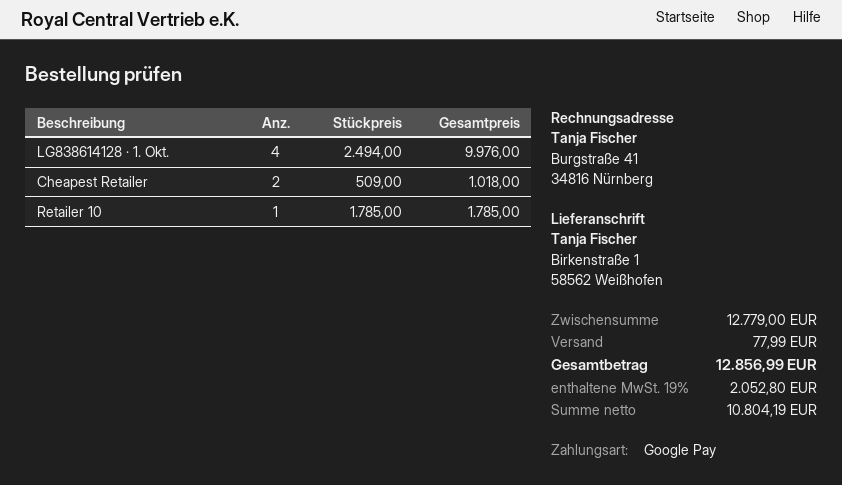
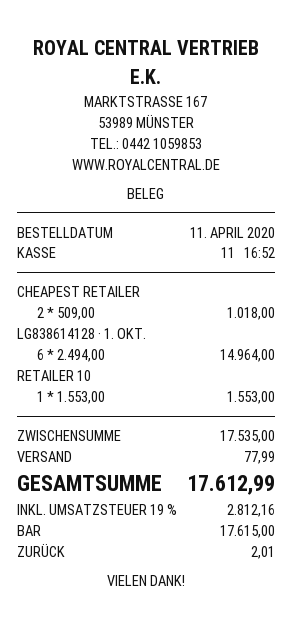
payment method: Google Pay -> cash
LG838614128 · 1. Okt.: 4 x 2494.00 = 9976.00 -> 6 x 2494.00 = 14964.00
Retailer 10: 1 x 1785.00 = 1785.00 -> 1 x 1553.00 = 1553.00
subtotal: 12779.00 -> 17535.00
tax: 19% = 2052.80 -> 19% = 2812.16
total: 12856.99 -> 17612.99

